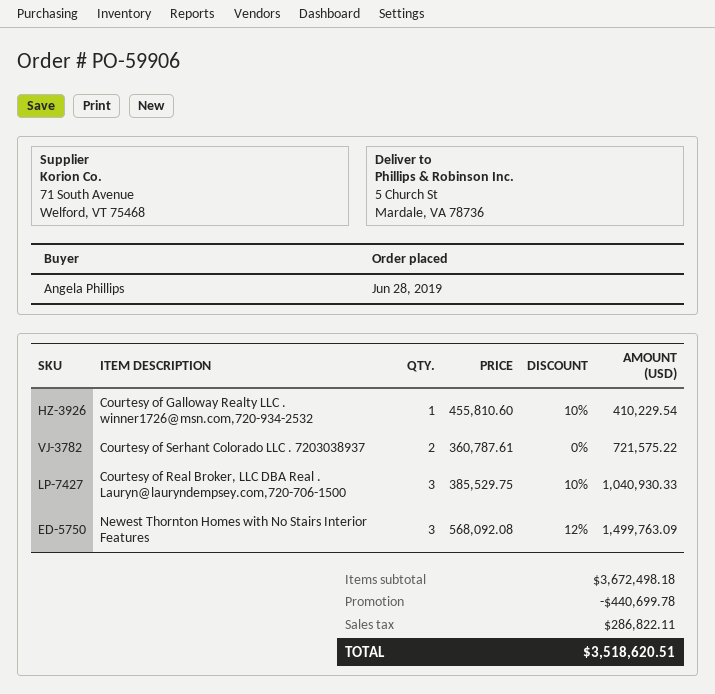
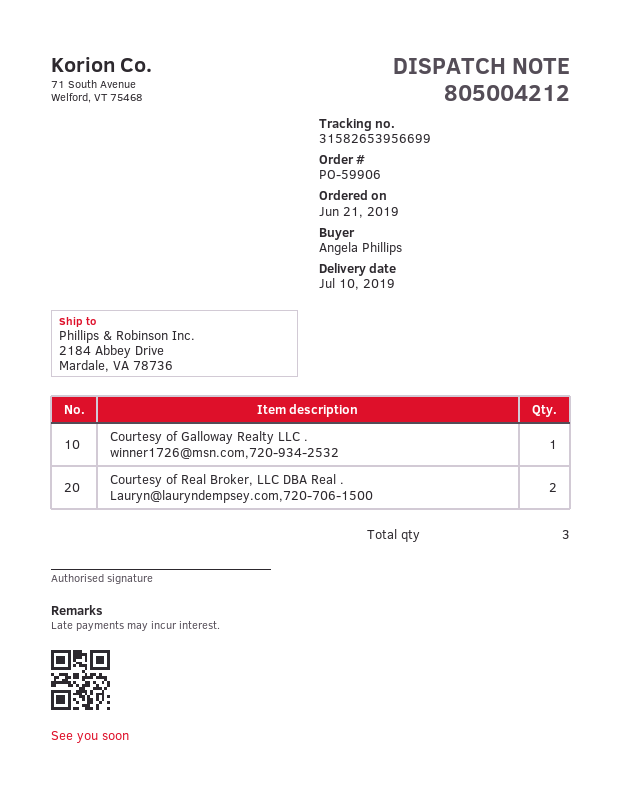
order date: 2019-06-28 -> 2019-06-21
ship to: 5 Church St, Mardale, VA 78736 -> 2184 Abbey Drive, Mardale, VA 78736
Courtesy of Serhant Colorado LLC . 7203038937: 2 -> none
Courtesy of Real Broker, LLC DBA Real . Lauryn@lauryndempsey.com,720-706-1500: 3 -> 2
Newest Thornton Homes with No Stairs Interior Features: 3 -> none

